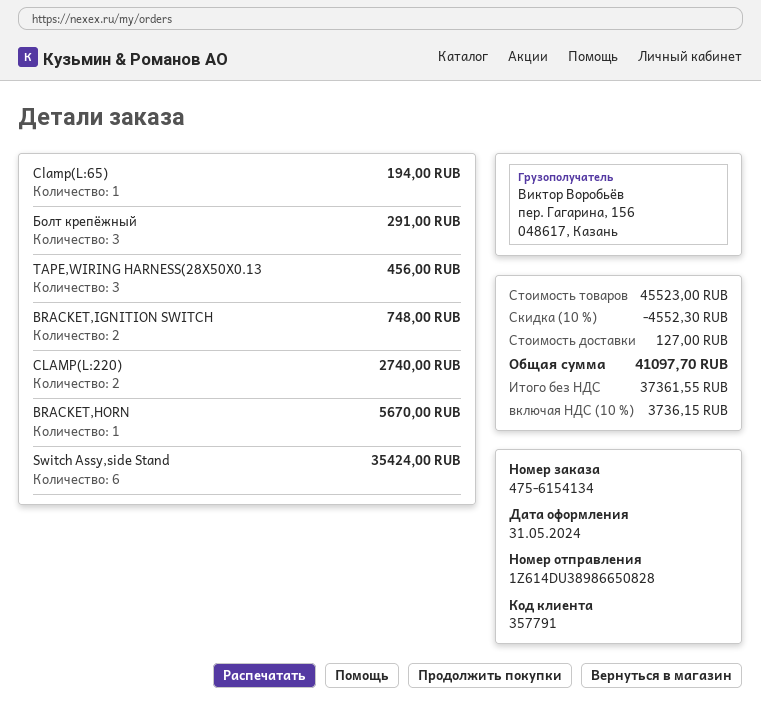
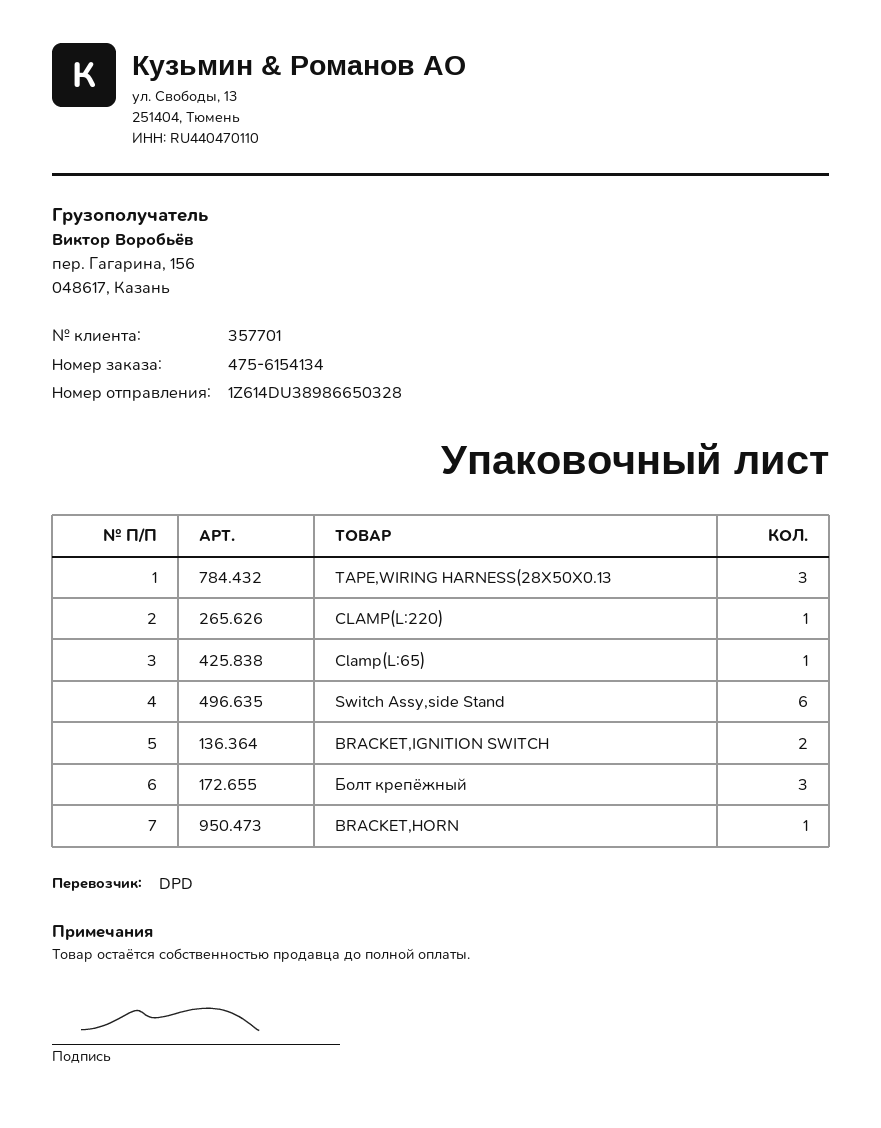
customer number: 357791 -> 357701
tracking number: 1Z614DU38986650828 -> 1Z614DU38986650328
CLAMP(L:220): 2 -> 1

